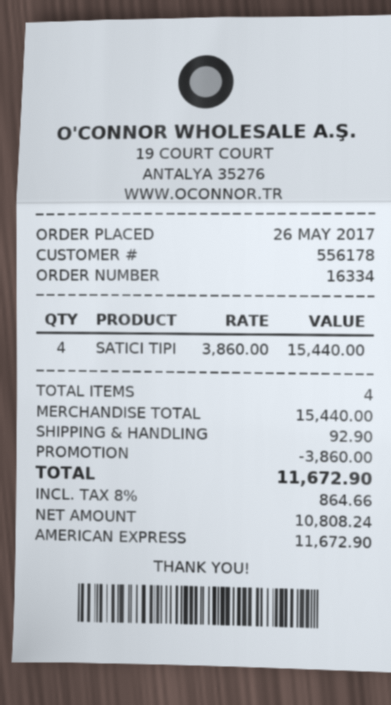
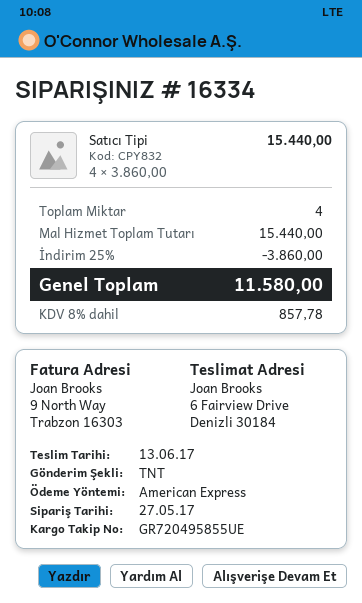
order date: 2017-05-26 -> 2017-05-27
shipping: 92.90 -> none
tax: 8% = 864.66 -> 8% = 857.78
total: 11672.90 -> 11580.00

